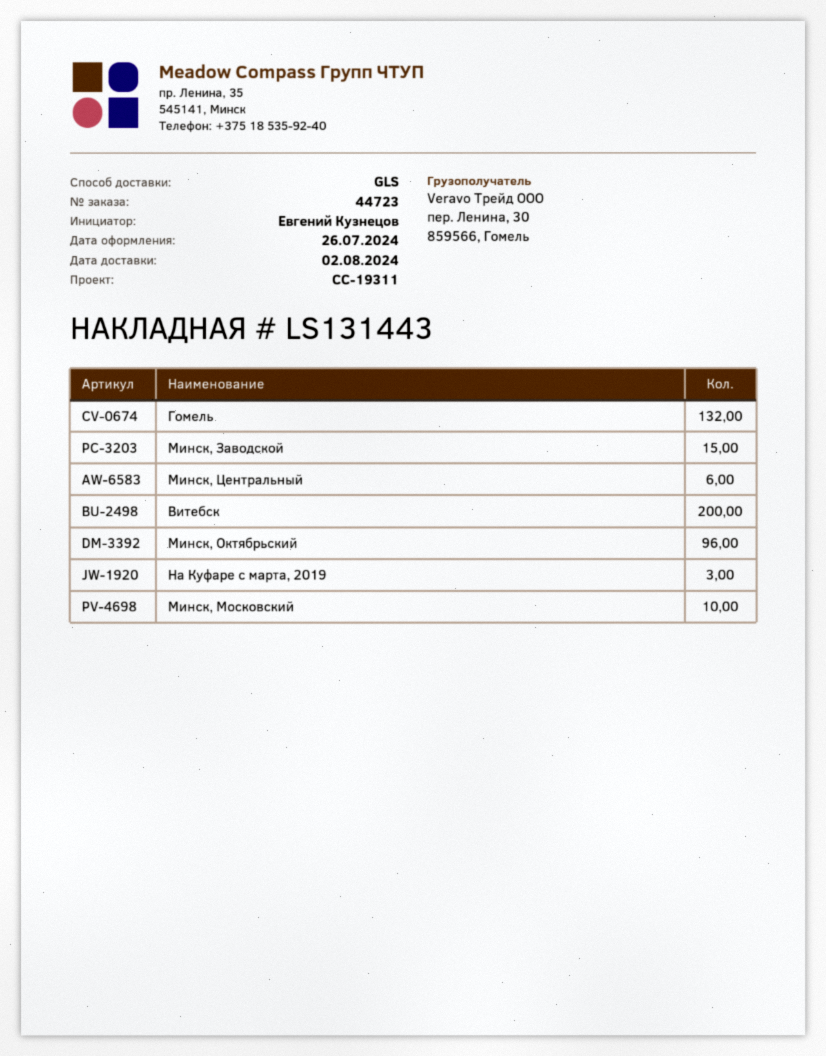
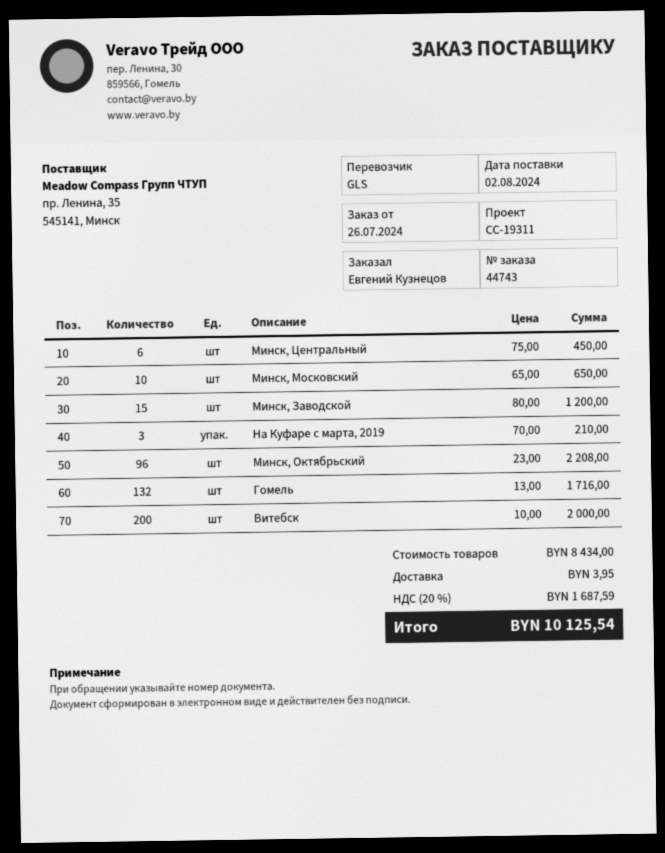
order number: 44723 -> 44743

